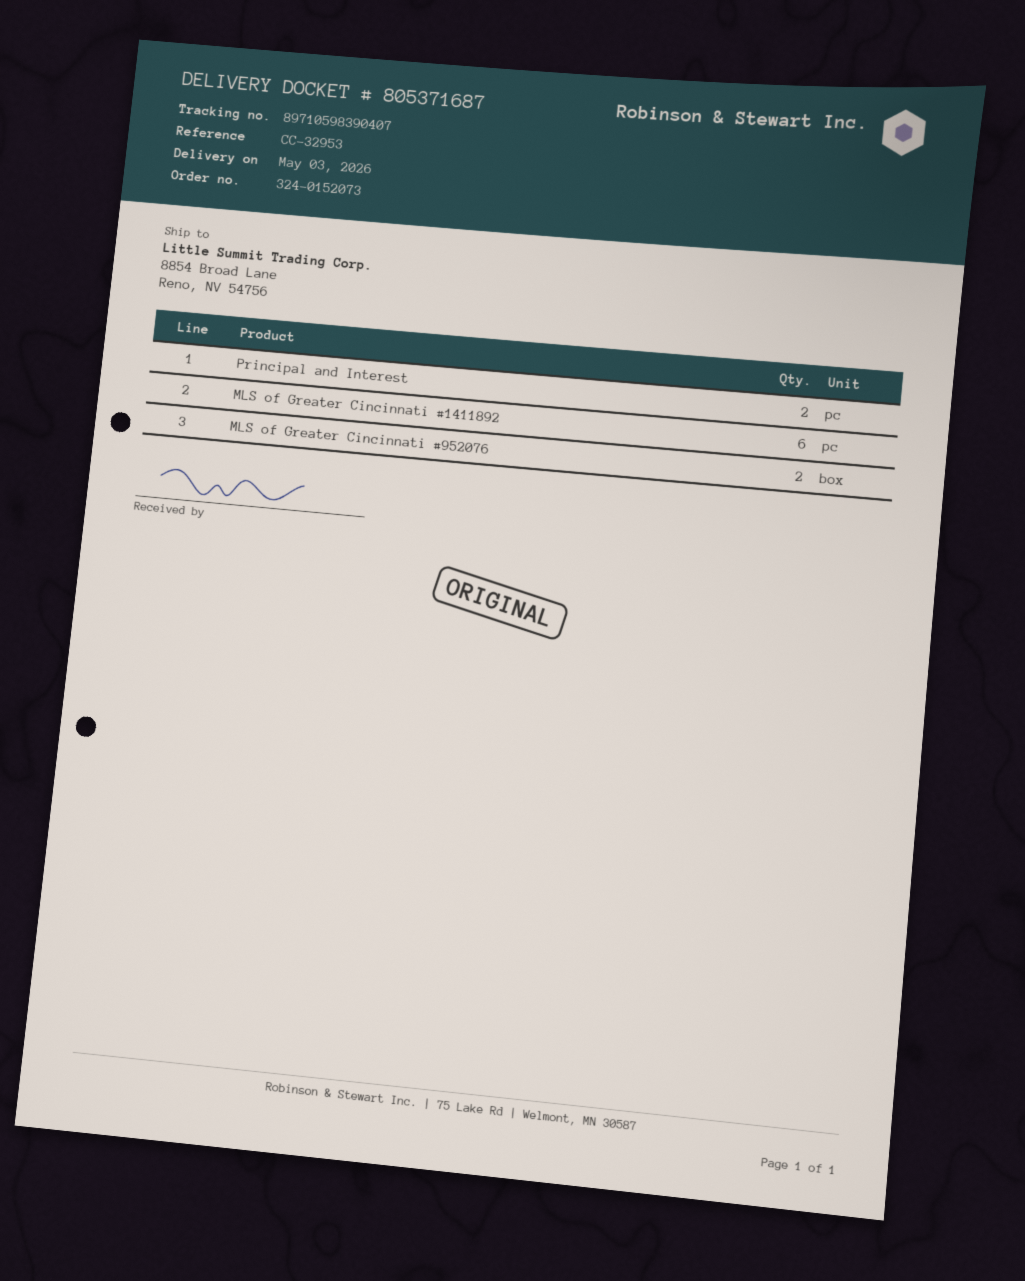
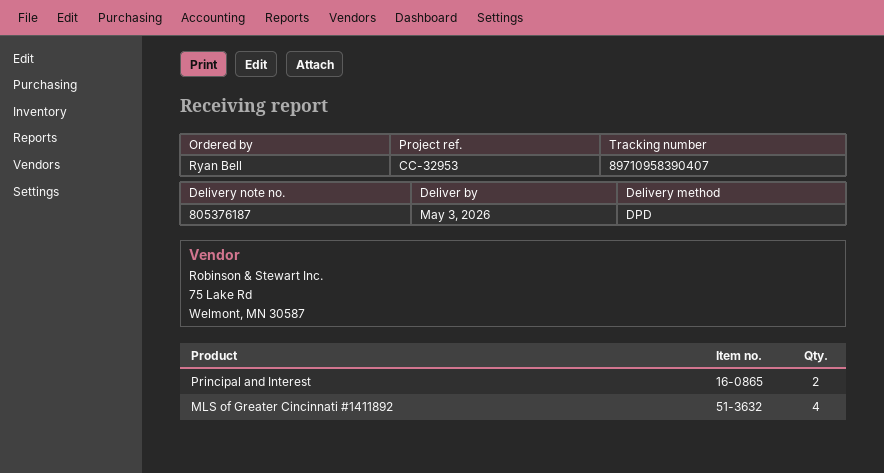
delivery note number: 805371687 -> 805376187
tracking number: 89710598390407 -> 89710958390407
MLS of Greater Cincinnati #1411892: 6 -> 4
MLS of Greater Cincinnati #952076: 2 -> none

